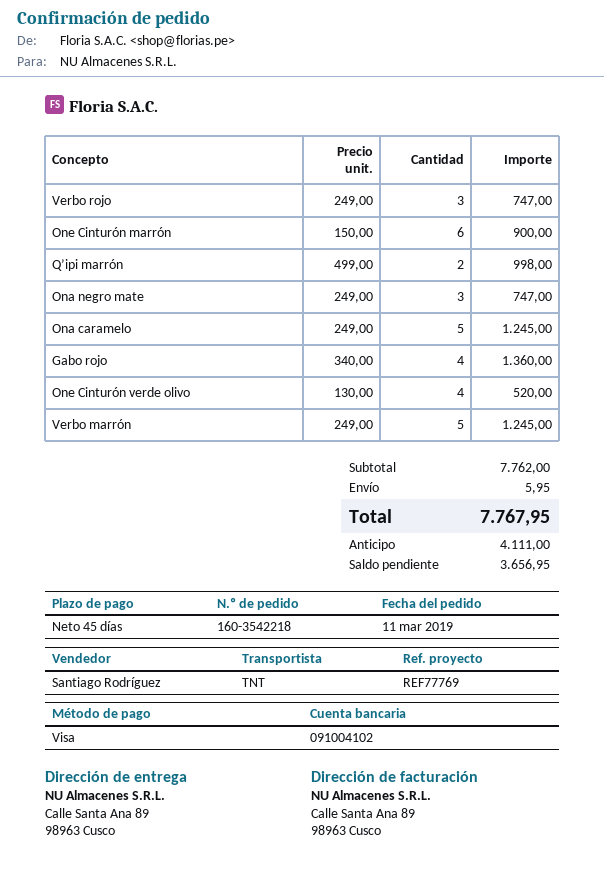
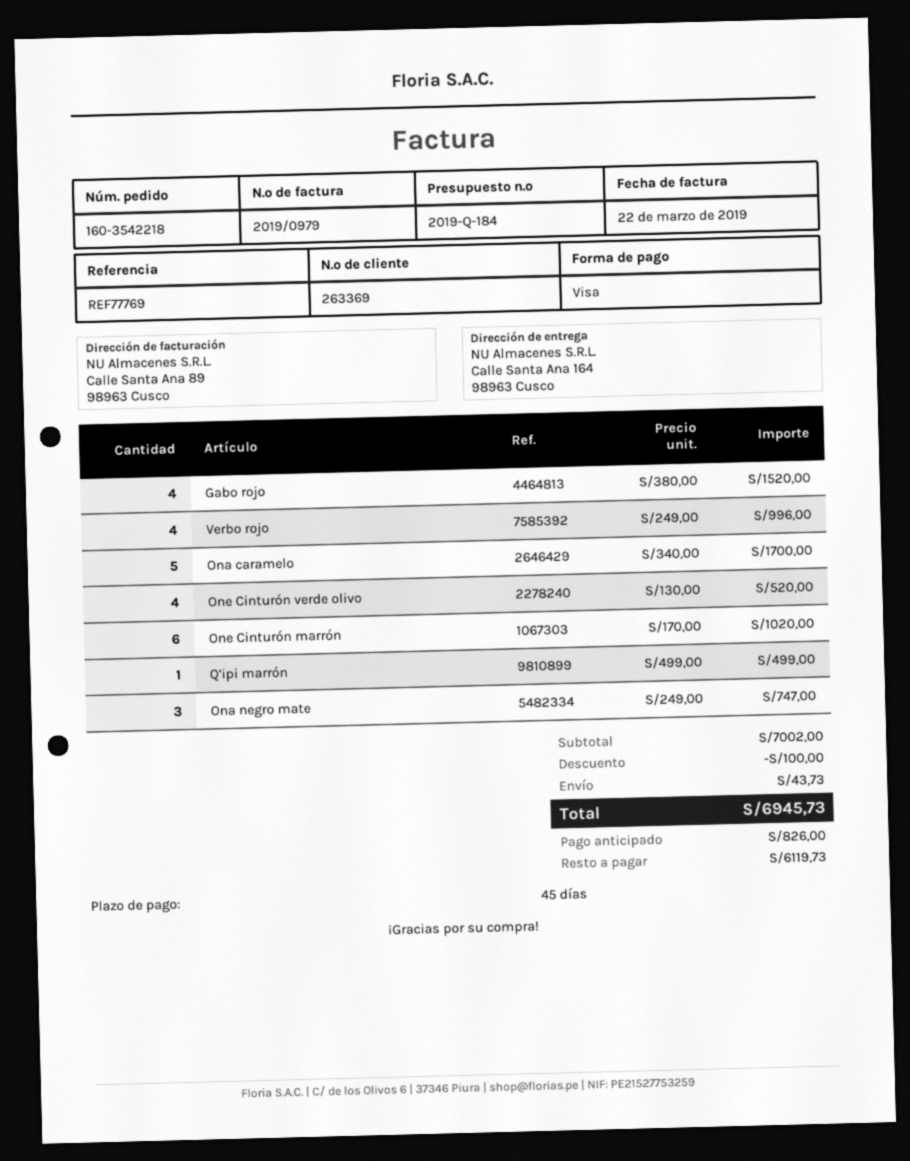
ship to: Calle Santa Ana 89, 98963 Cusco -> Calle Santa Ana 164, 98963 Cusco
Verbo rojo: 3 x 249.00 = 747.00 -> 4 x 249.00 = 996.00
One Cinturón marrón: 6 x 150.00 = 900.00 -> 6 x 170.00 = 1020.00
Q’ipi marrón: 2 x 499.00 = 998.00 -> 1 x 499.00 = 499.00
Ona caramelo: 5 x 249.00 = 1245.00 -> 5 x 340.00 = 1700.00
Gabo rojo: 4 x 340.00 = 1360.00 -> 4 x 380.00 = 1520.00
Verbo marrón: 5 x 249.00 = 1245.00 -> none
subtotal: 7762.00 -> 7002.00
discount: none -> 100.00
shipping: 5.95 -> 43.73
total: 7767.95 -> 6945.73
deposit: 4111.00 -> 826.00
balance: 3656.95 -> 6119.73

